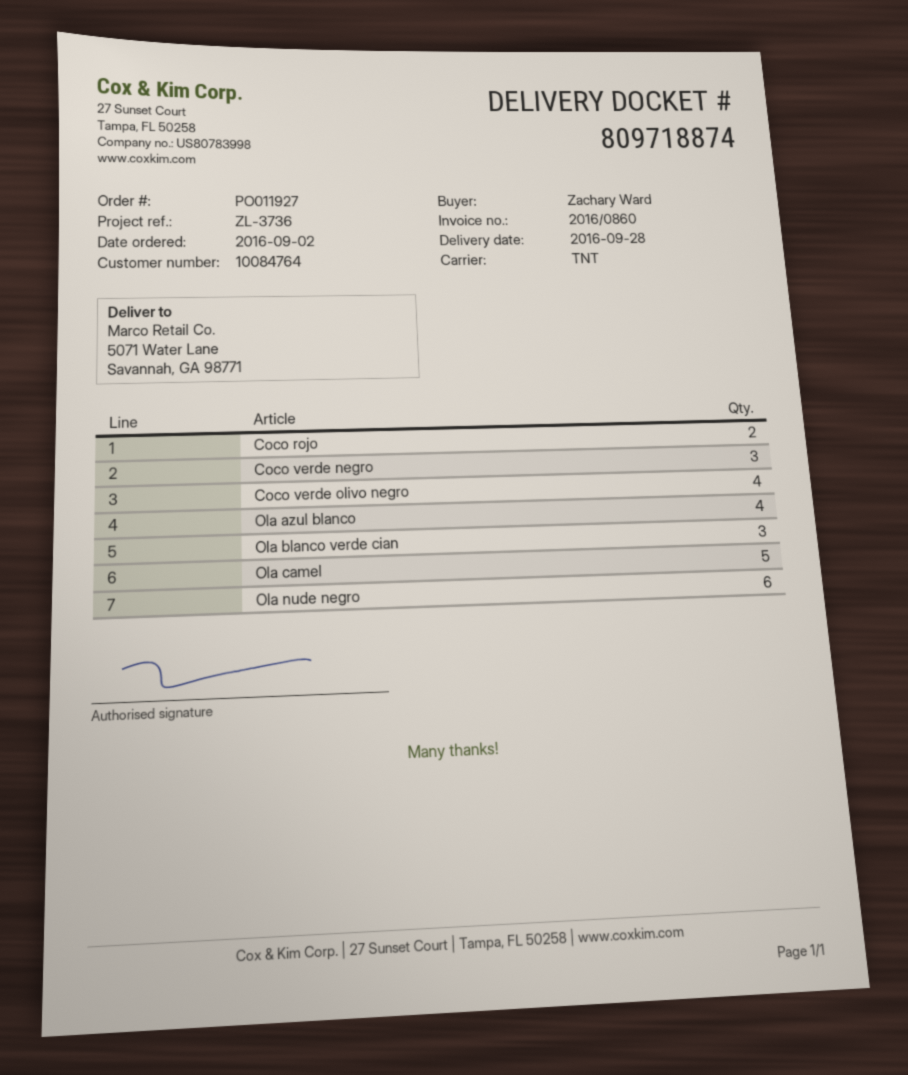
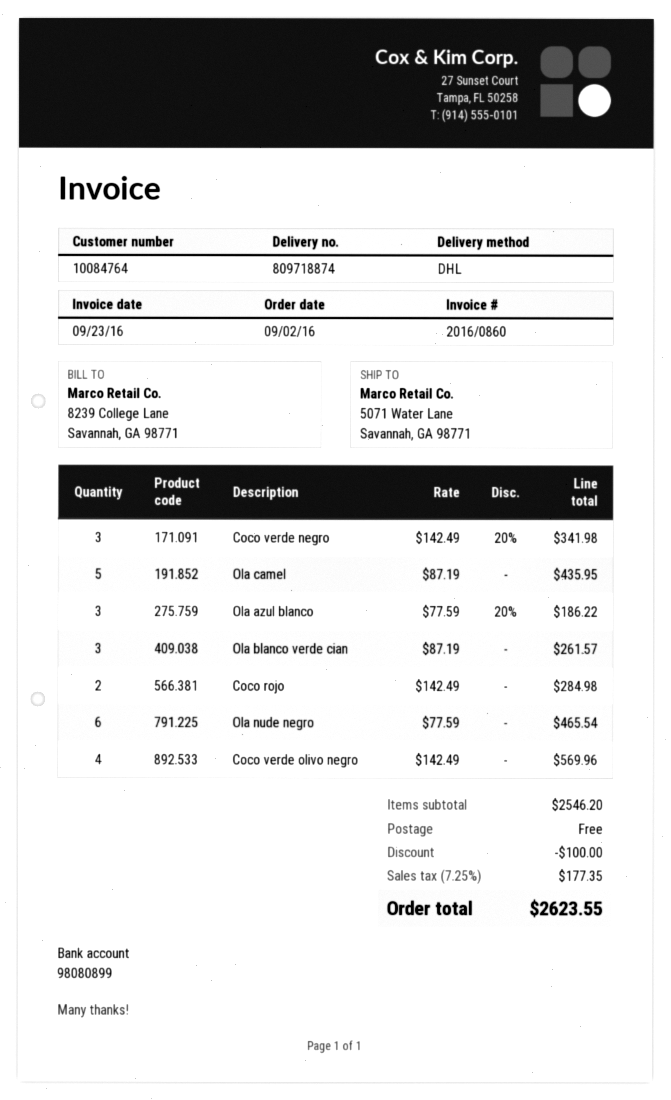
shipping method: TNT -> DHL
Ola azul blanco: 4 -> 3

